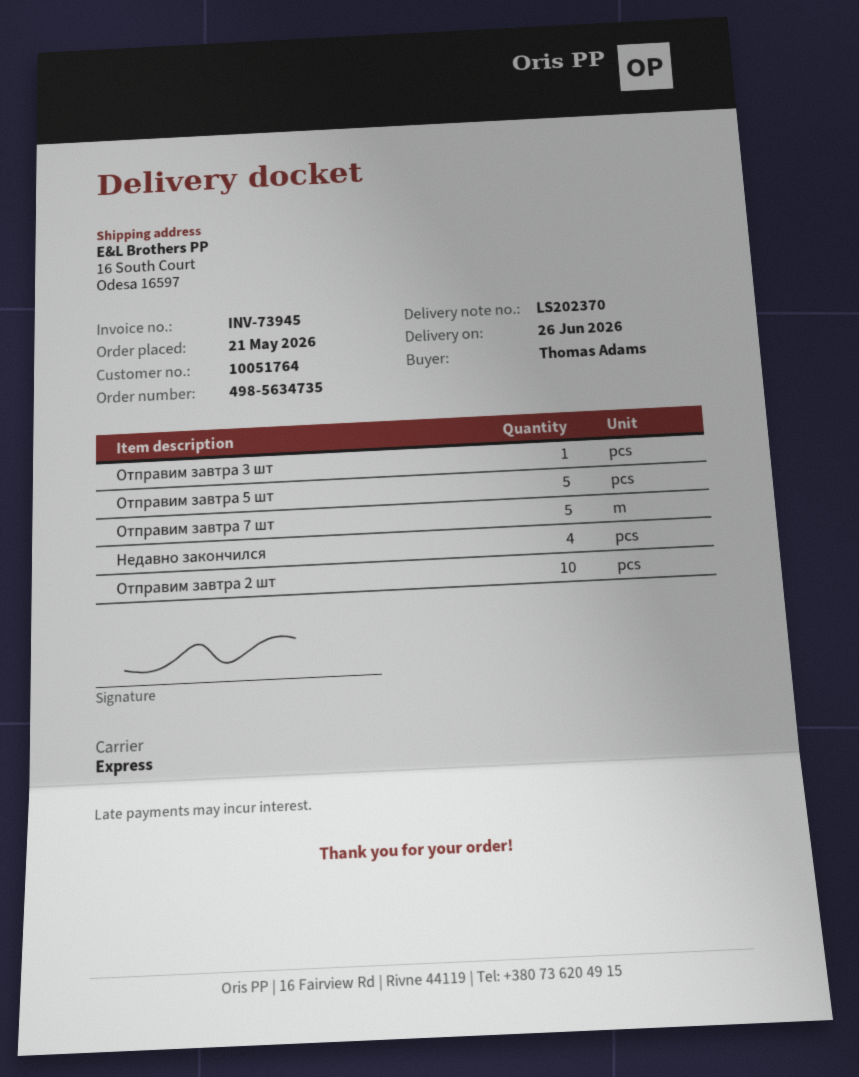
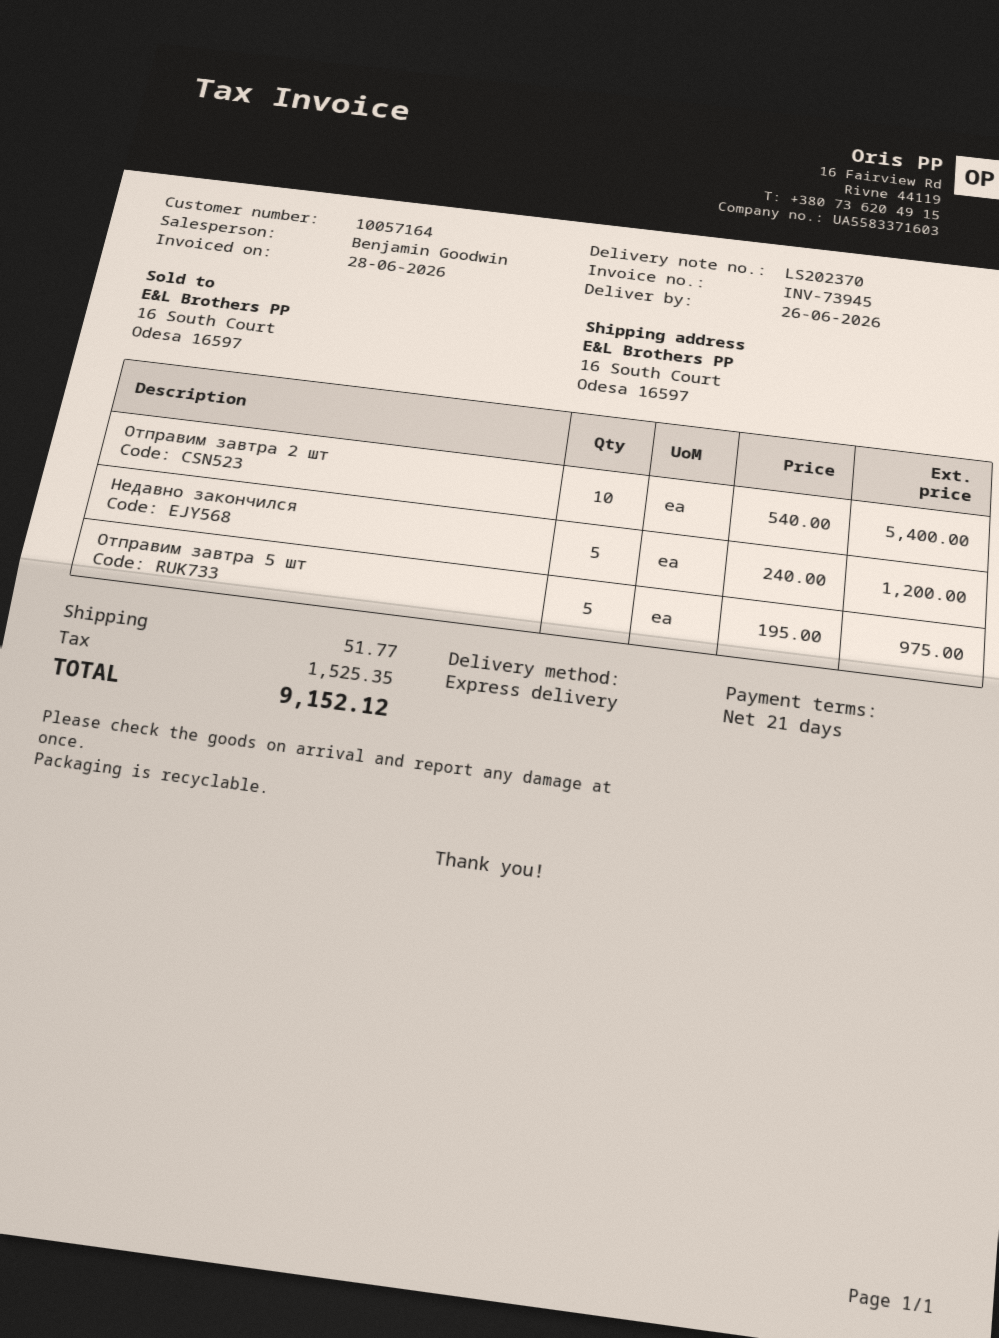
customer number: 10051764 -> 10057164
Отправим завтра 3 шт: 1 -> none
Отправим завтра 7 шт: 5 -> none
Недавно закончился: 4 -> 5

